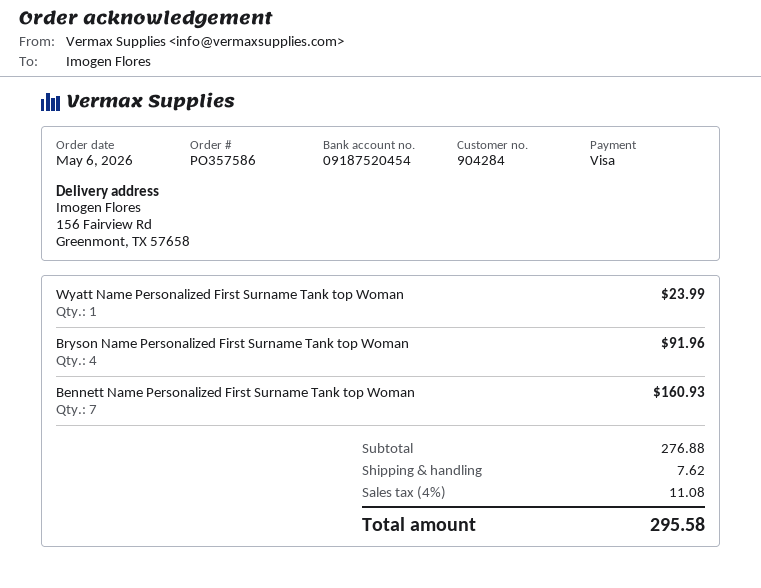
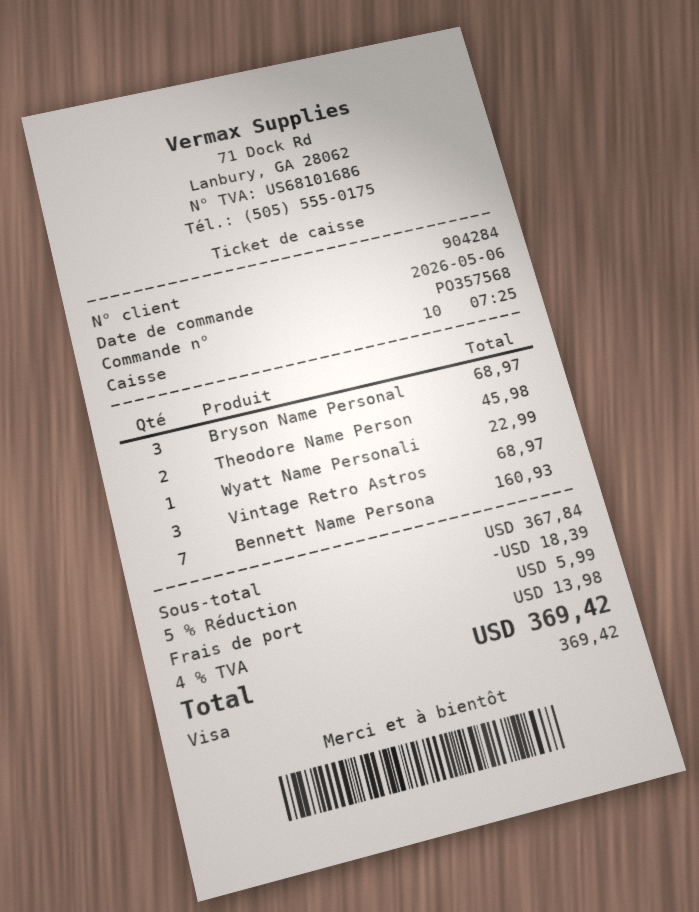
order number: PO357586 -> PO357568
Wyatt Name Personalized First Surname Tank top Woman: 1 for 23.99 -> 1 for 22.99
Bryson Name Personalized First Surname Tank top Woman: 4 for 91.96 -> 3 for 68.97
Theodore Name Person: none -> 2 for 45.98
Vintage Retro Astros: none -> 3 for 68.97
subtotal: 276.88 -> 367.84
discount: none -> 5% = 18.39
shipping: 7.62 -> 5.99
tax: 4% = 11.08 -> 4% = 13.98
total: 295.58 -> 369.42

